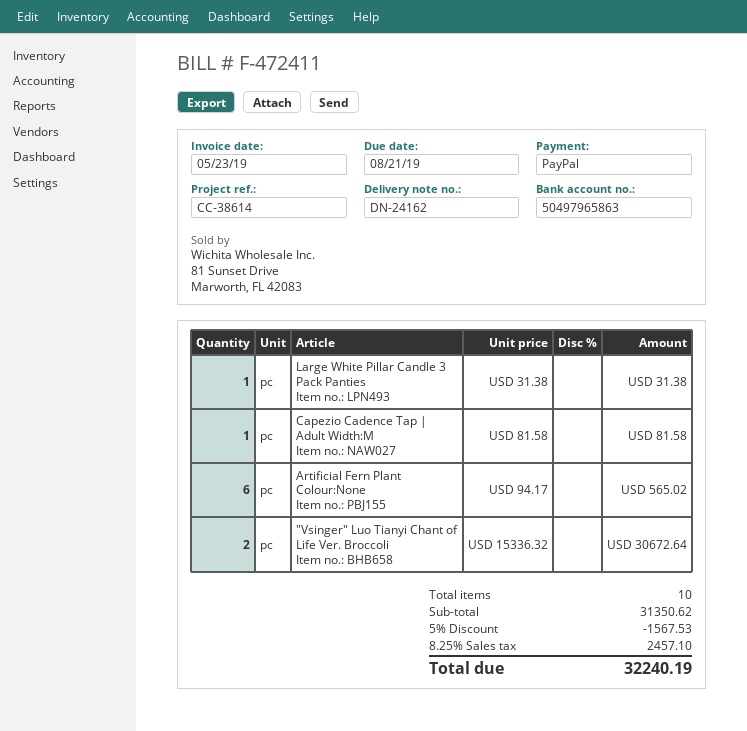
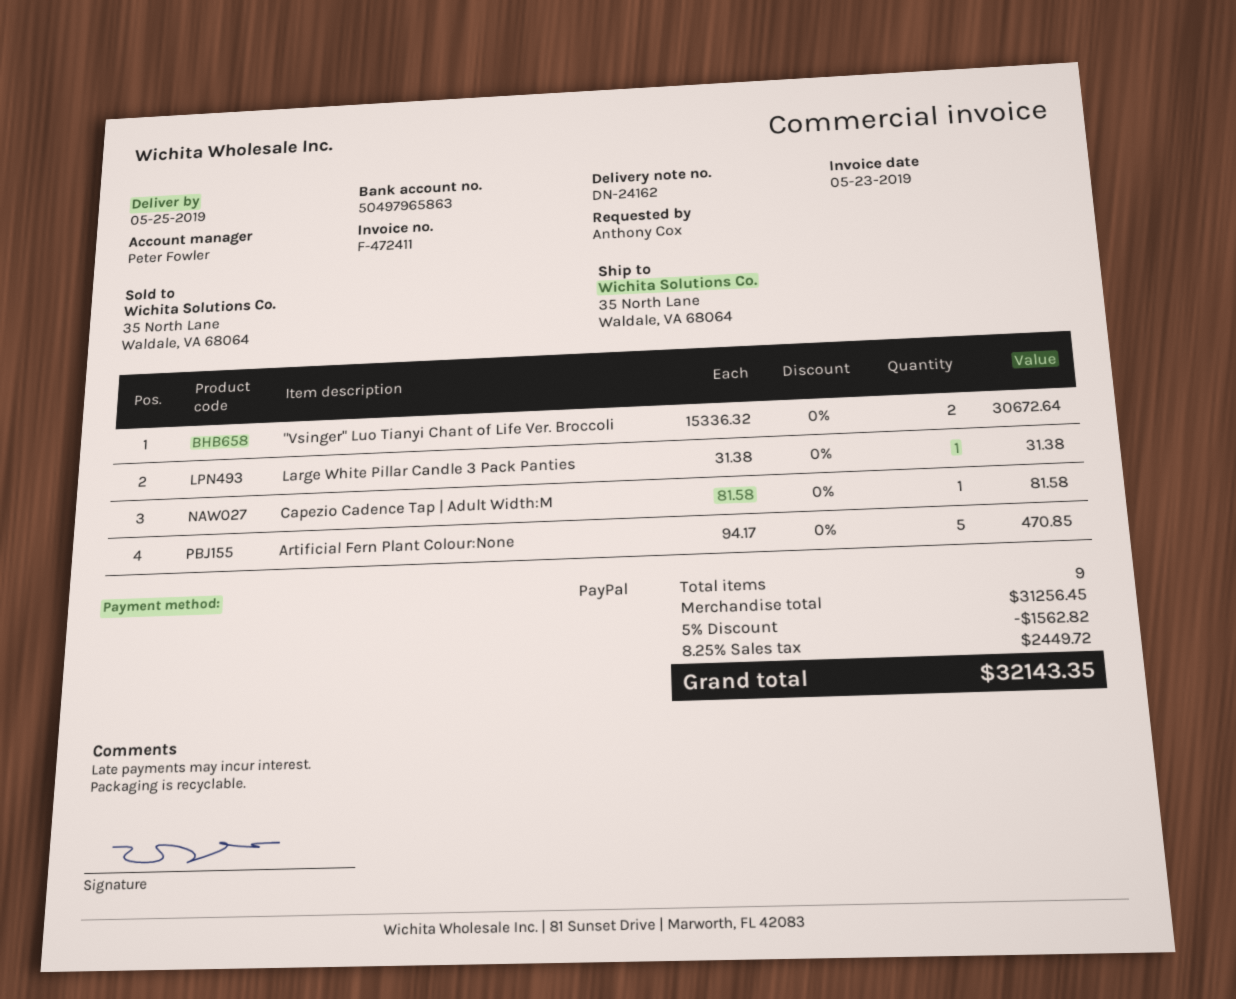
Artificial Fern Plant Colour:None: 6 x 94.17 = 565.02 -> 5 x 94.17 = 470.85
total quantity: 10 -> 9
subtotal: 31350.62 -> 31256.45
discount: 5% = 1567.53 -> 5% = 1562.82
tax: 8.25% = 2457.10 -> 8.25% = 2449.72
total: 32240.19 -> 32143.35

